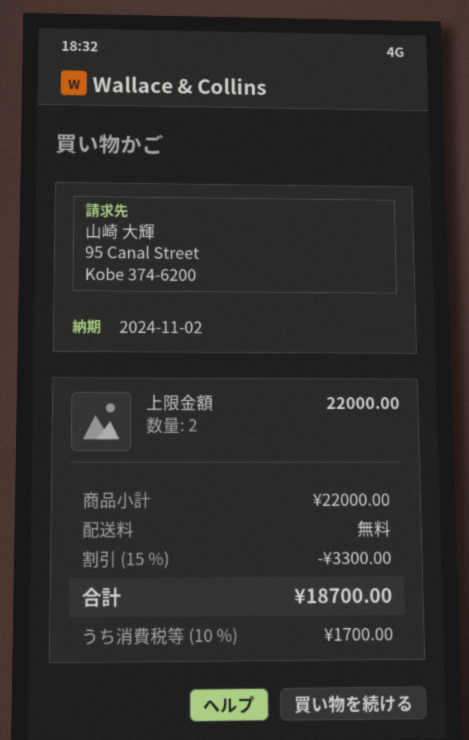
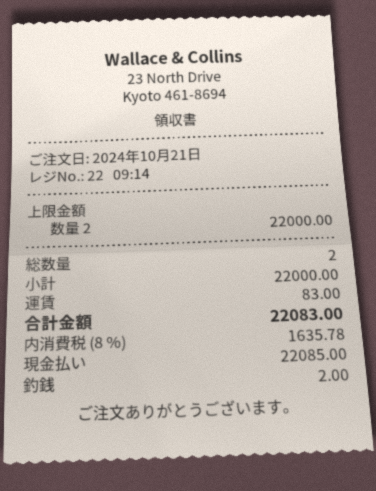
discount: 15% = 3300.00 -> none
shipping: 0.00 -> 83.00
tax: 10% = 1700.00 -> 8% = 1635.78
total: 18700.00 -> 22083.00

